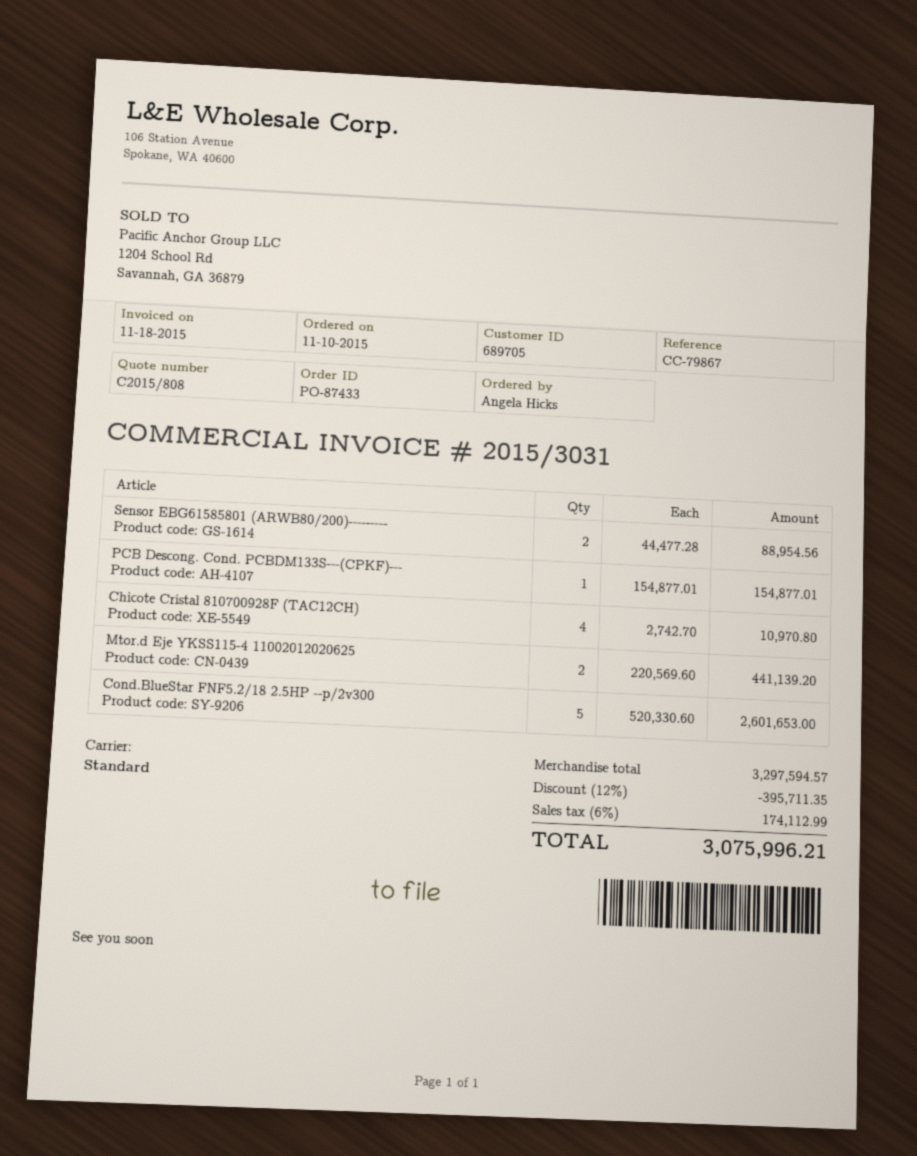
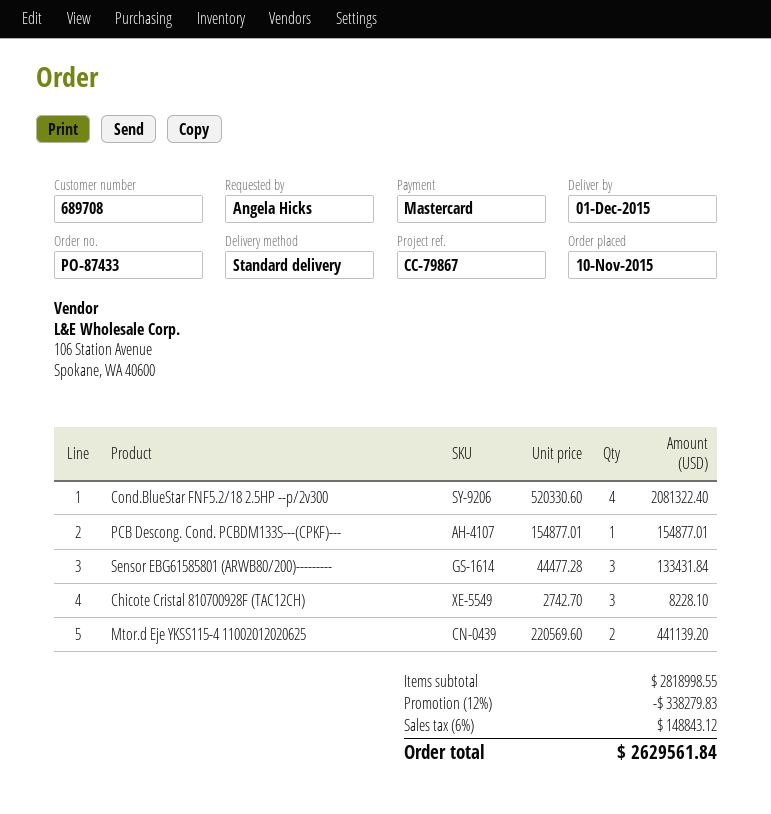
customer number: 689705 -> 689708
Sensor EBG61585801 (ARWB80/200)---------: 2 x 44477.28 = 88954.56 -> 3 x 44477.28 = 133431.84
Chicote Cristal 810700928F (TAC12CH): 4 x 2742.70 = 10970.80 -> 3 x 2742.70 = 8228.10
Cond.BlueStar FNF5.2/18 2.5HP --p/2v300: 5 x 520330.60 = 2601653.00 -> 4 x 520330.60 = 2081322.40
subtotal: 3297594.57 -> 2818998.55
discount: 12% = 395711.35 -> 12% = 338279.83
tax: 6% = 174112.99 -> 6% = 148843.12
total: 3075996.21 -> 2629561.84

